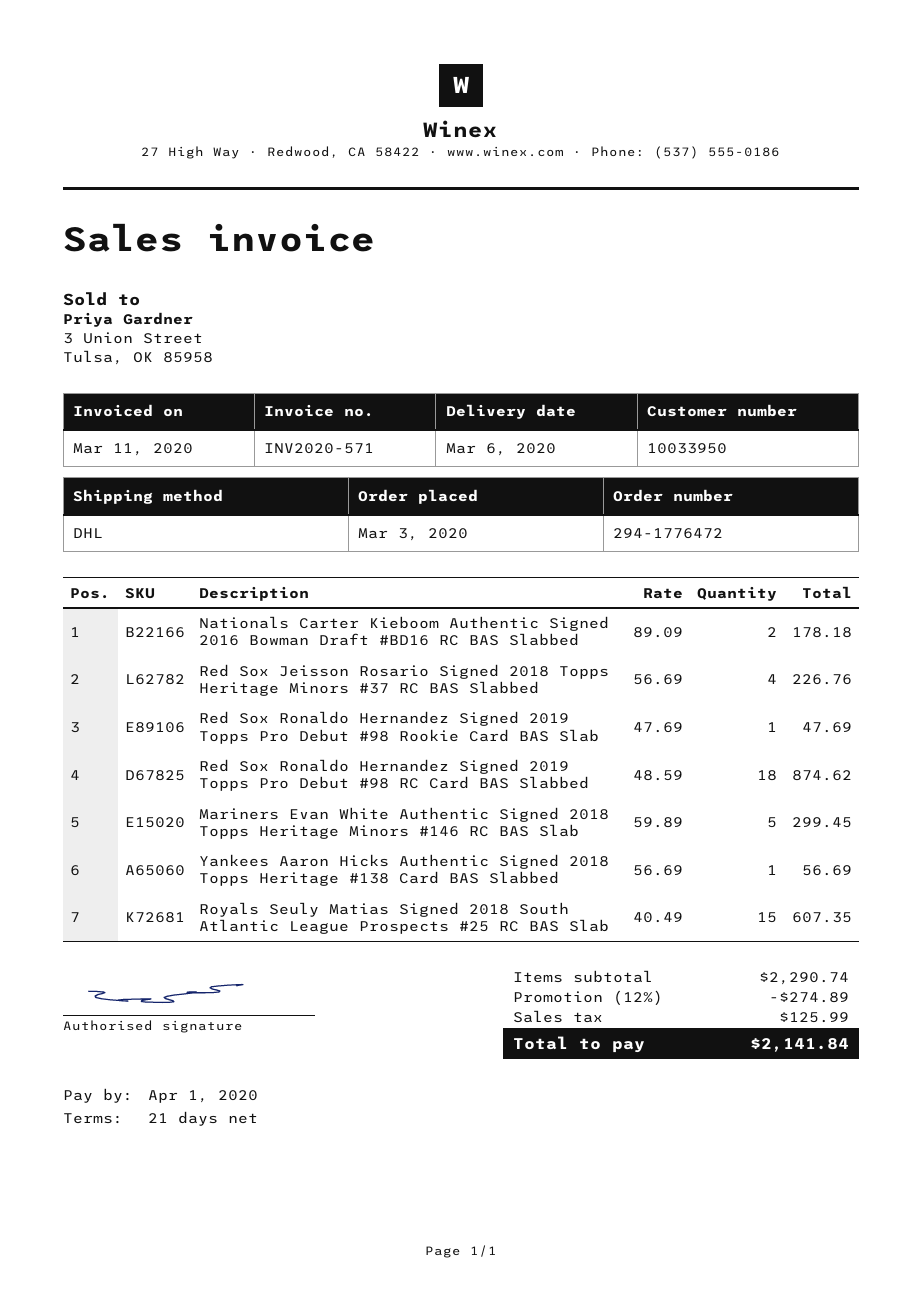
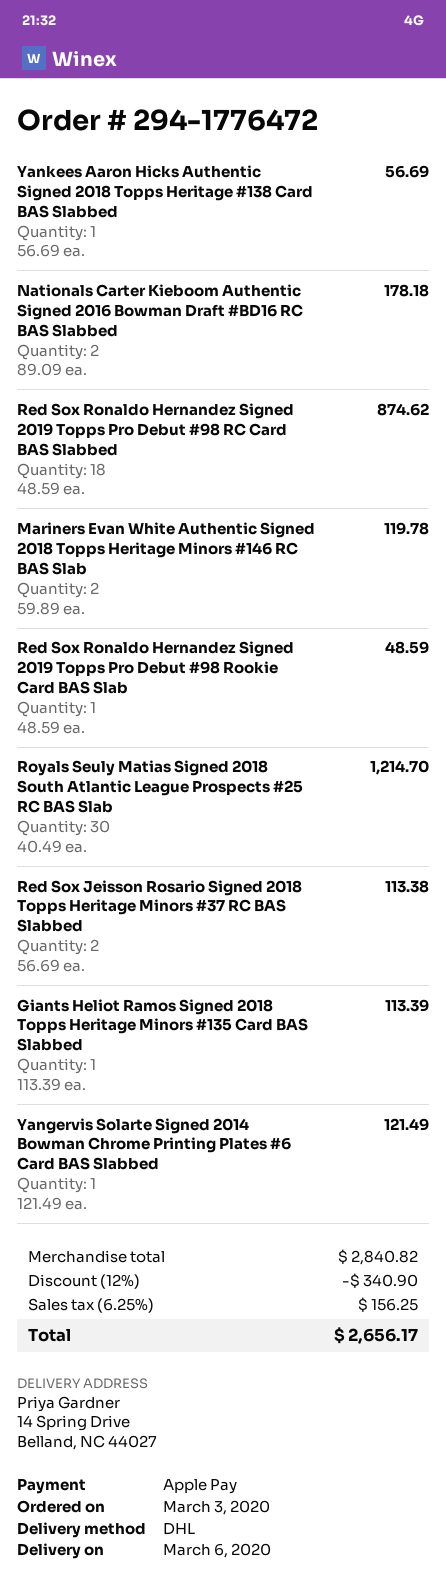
Red Sox Jeisson Rosario Signed 2018 Topps Heritage Minors #37 RC BAS Slabbed: 4 x 56.69 = 226.76 -> 2 x 56.69 = 113.38
Red Sox Ronaldo Hernandez Signed 2019 Topps Pro Debut #98 Rookie Card BAS Slab: 1 x 47.69 = 47.69 -> 1 x 48.59 = 48.59
Mariners Evan White Authentic Signed 2018 Topps Heritage Minors #146 RC BAS Slab: 5 x 59.89 = 299.45 -> 2 x 59.89 = 119.78
Royals Seuly Matias Signed 2018 South Atlantic League Prospects #25 RC BAS Slab: 15 x 40.49 = 607.35 -> 30 x 40.49 = 1214.70
Giants Heliot Ramos Signed 2018 Topps Heritage Minors #135 Card BAS Slabbed: none -> 1 x 113.39 = 113.39
Yangervis Solarte Signed 2014 Bowman Chrome Printing Plates #6 Card BAS Slabbed: none -> 1 x 121.49 = 121.49
subtotal: 2290.74 -> 2840.82
discount: 12% = 274.89 -> 12% = 340.90
tax: 125.99 -> 156.25
total: 2141.84 -> 2656.17

